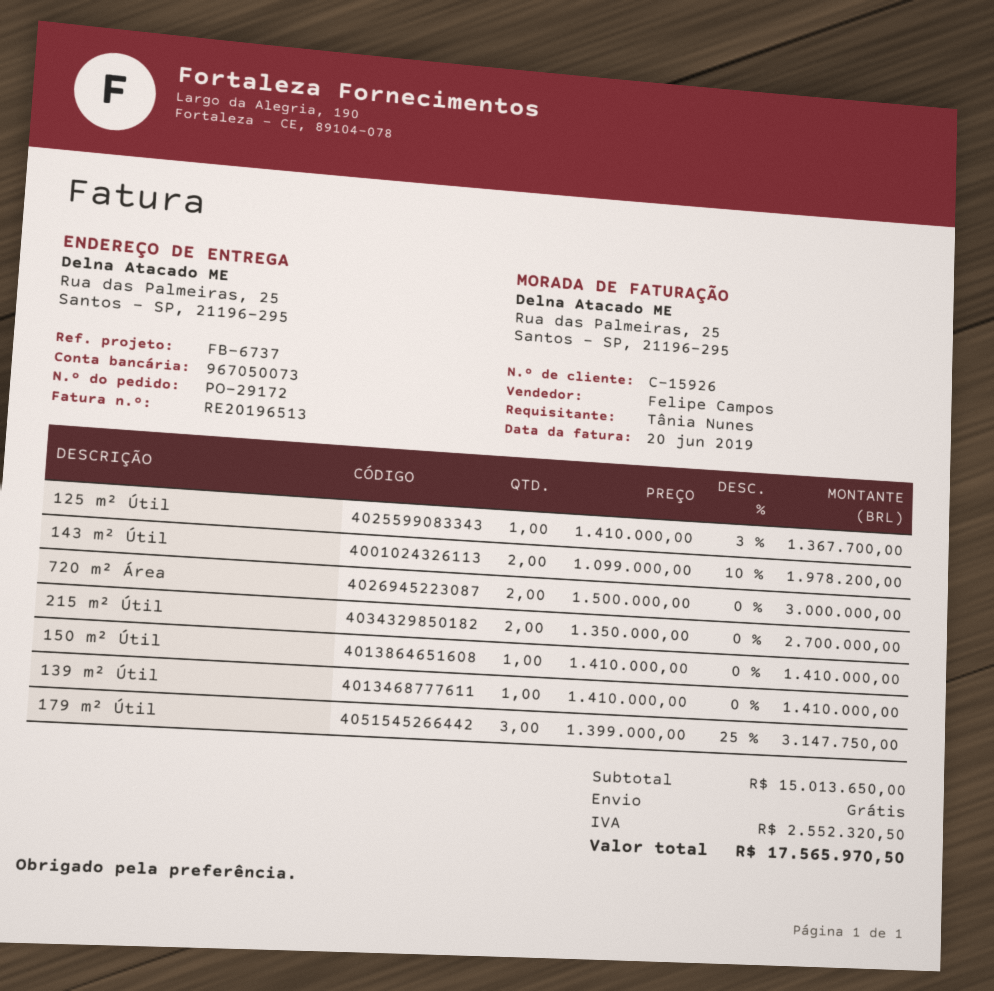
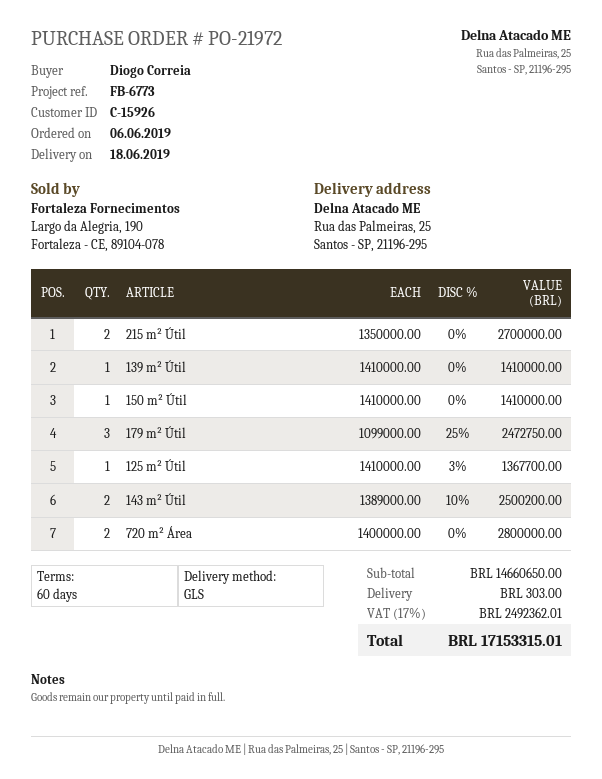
order number: PO-29172 -> PO-21972
reference: FB-6737 -> FB-6773
ordered by: Tânia Nunes -> Diogo Correia
143 m² Útil: 2 x 1099000.00 - 10% = 1978200.00 -> 2 x 1389000.00 - 10% = 2500200.00
720 m² Área: 2 x 1500000.00 = 3000000.00 -> 2 x 1400000.00 = 2800000.00
179 m² Útil: 3 x 1399000.00 - 25% = 3147750.00 -> 3 x 1099000.00 - 25% = 2472750.00
subtotal: 15013650.00 -> 14660650.00
shipping: 0.00 -> 303.00
tax: 2552320.50 -> 2492362.01
total: 17565970.50 -> 17153315.01

